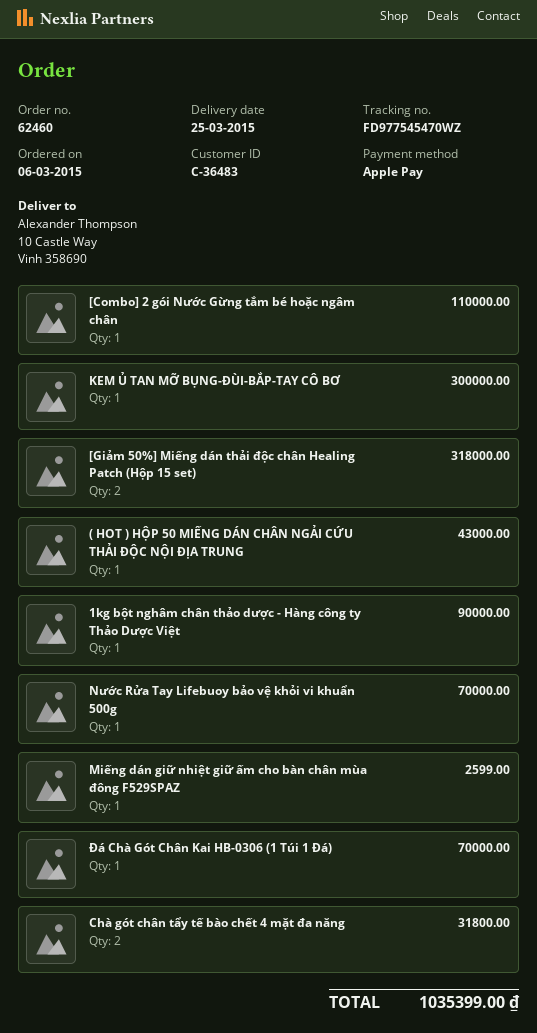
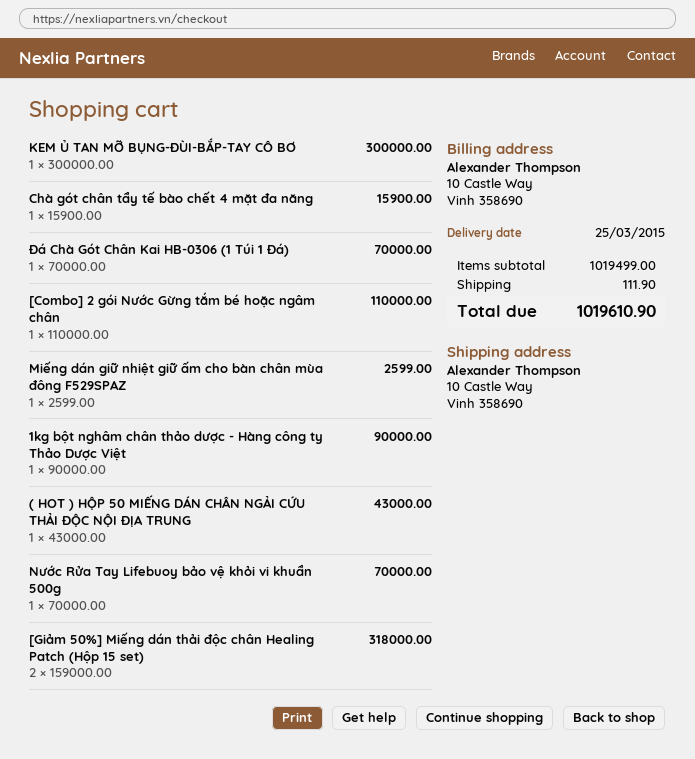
Chà gót chân tẩy tế bào chết 4 mặt đa năng: 2 for 31800.00 -> 1 for 15900.00
shipping: none -> 111.90
total: 1035399.00 -> 1019610.90

